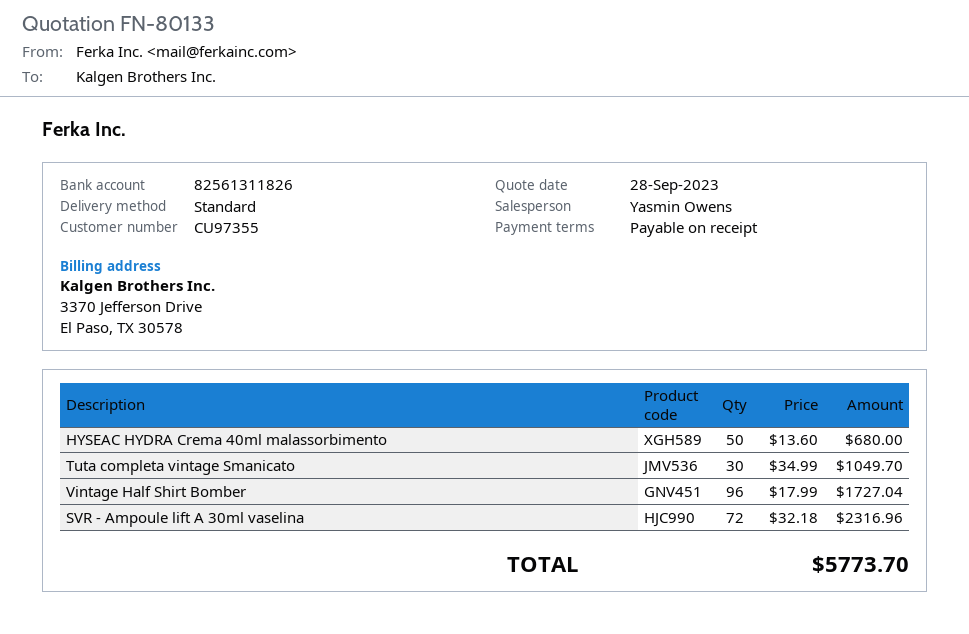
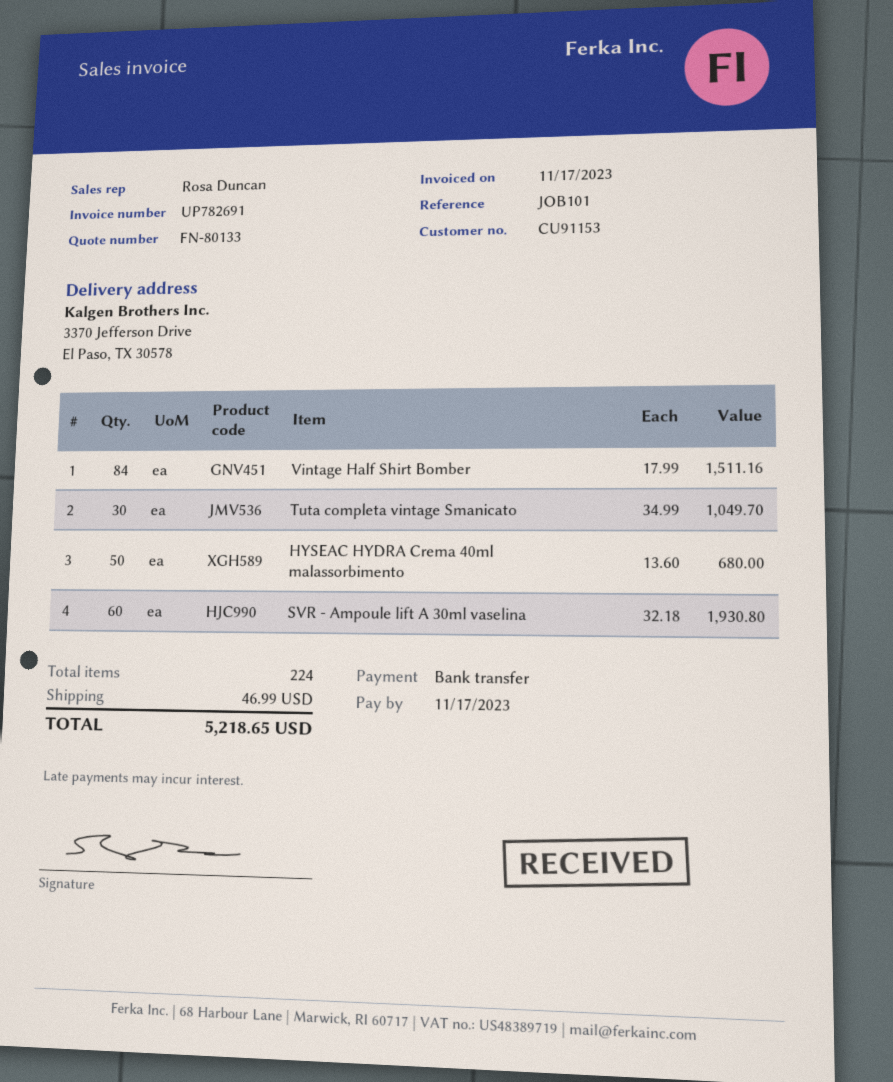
customer number: CU97355 -> CU91153
sales rep: Yasmin Owens -> Rosa Duncan
Vintage Half Shirt Bomber: 96 x 17.99 = 1727.04 -> 84 x 17.99 = 1511.16
SVR - Ampoule lift A 30ml vaselina: 72 x 32.18 = 2316.96 -> 60 x 32.18 = 1930.80
shipping: none -> 46.99
total: 5773.70 -> 5218.65

